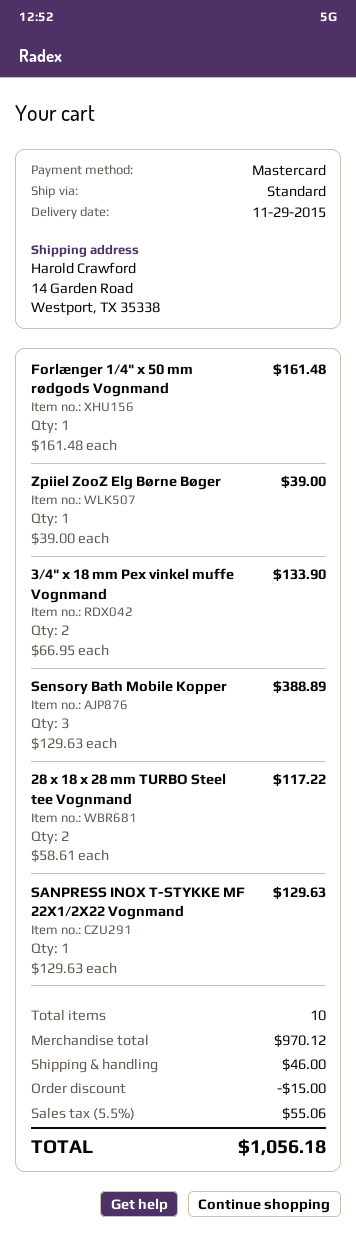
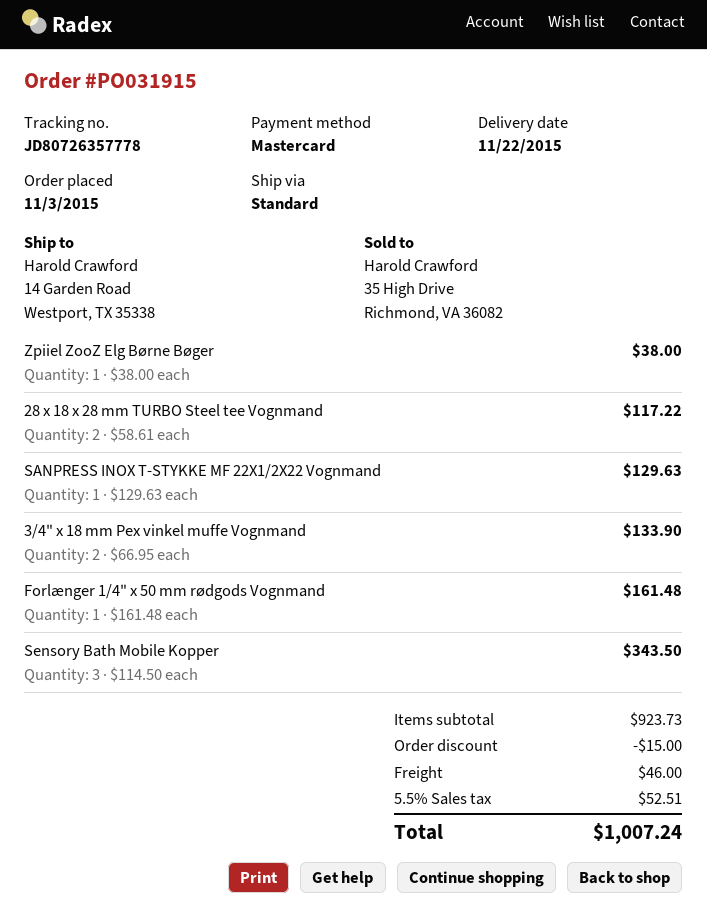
delivery date: 2015-11-29 -> 2015-11-22
Zpiiel ZooZ Elg Børne Bøger: 1 x 39.00 = 39.00 -> 1 x 38.00 = 38.00
Sensory Bath Mobile Kopper: 3 x 129.63 = 388.89 -> 3 x 114.50 = 343.50
subtotal: 970.12 -> 923.73
tax: 5.5% = 55.06 -> 5.5% = 52.51
total: 1056.18 -> 1007.24

